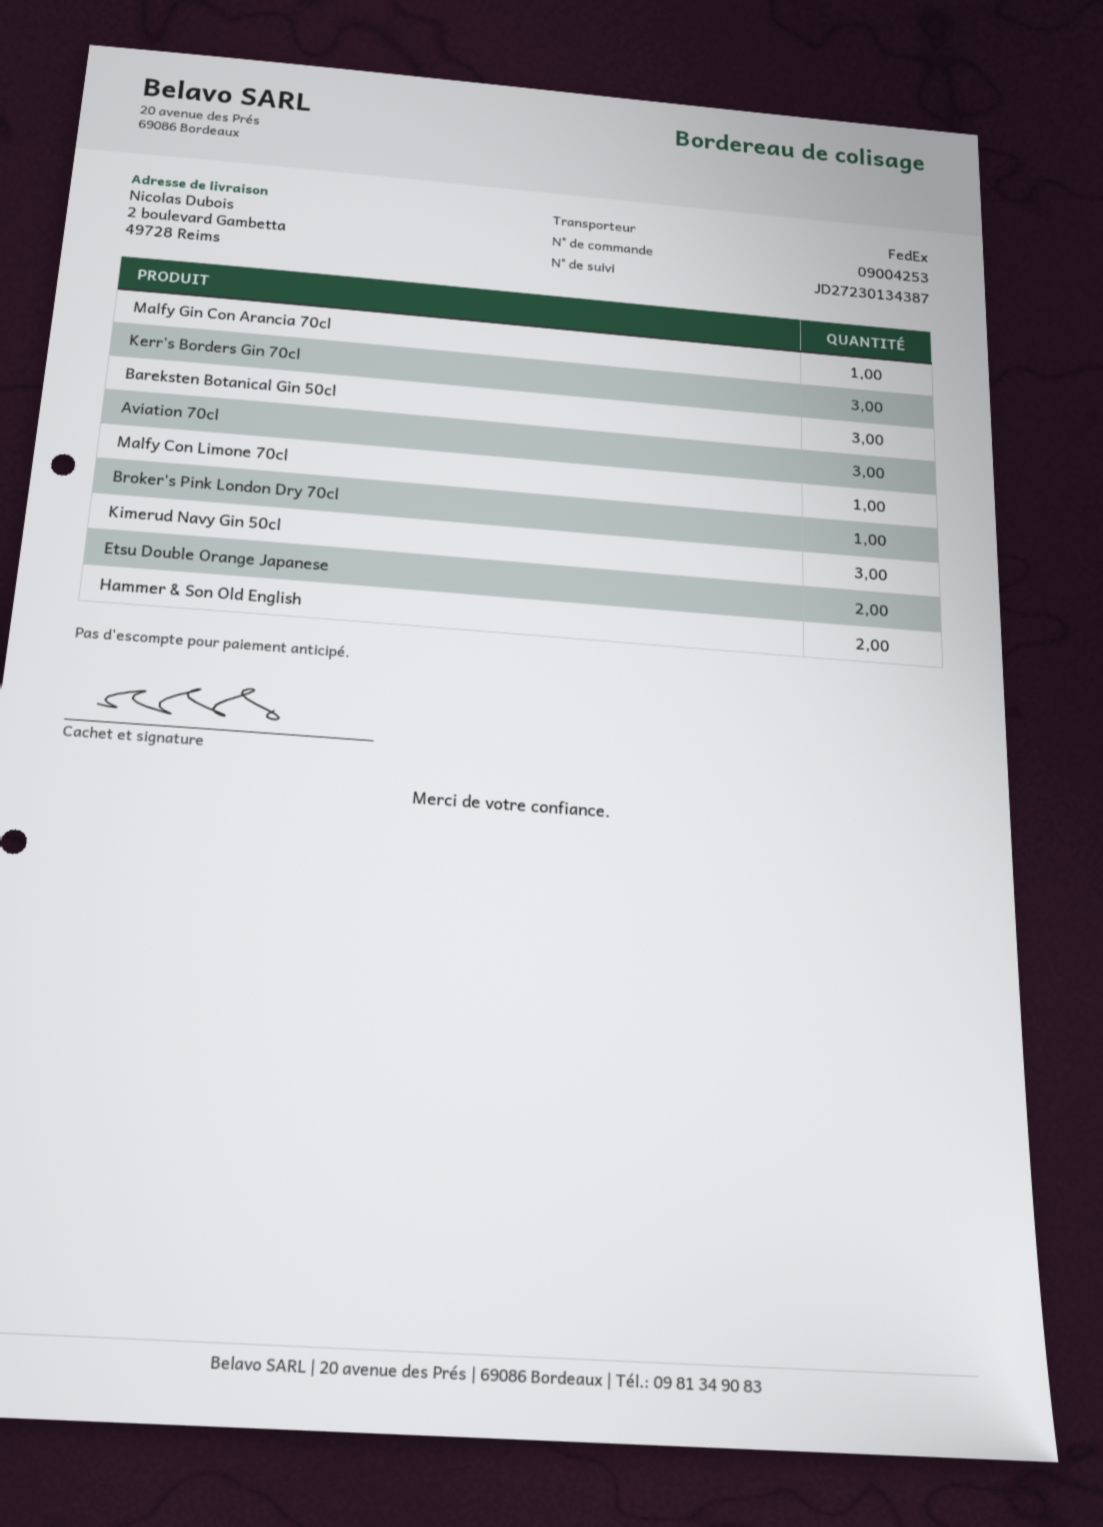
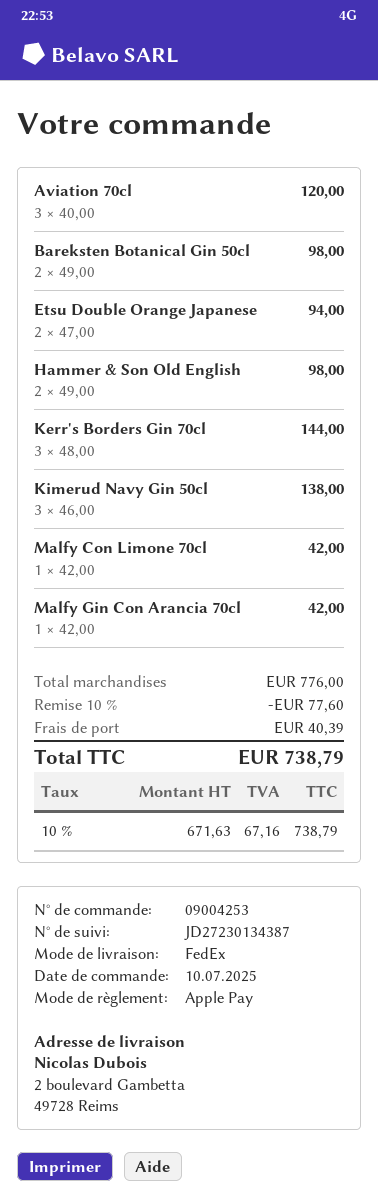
Bareksten Botanical Gin 50cl: 3 -> 2
Broker's Pink London Dry 70cl: 1 -> none

